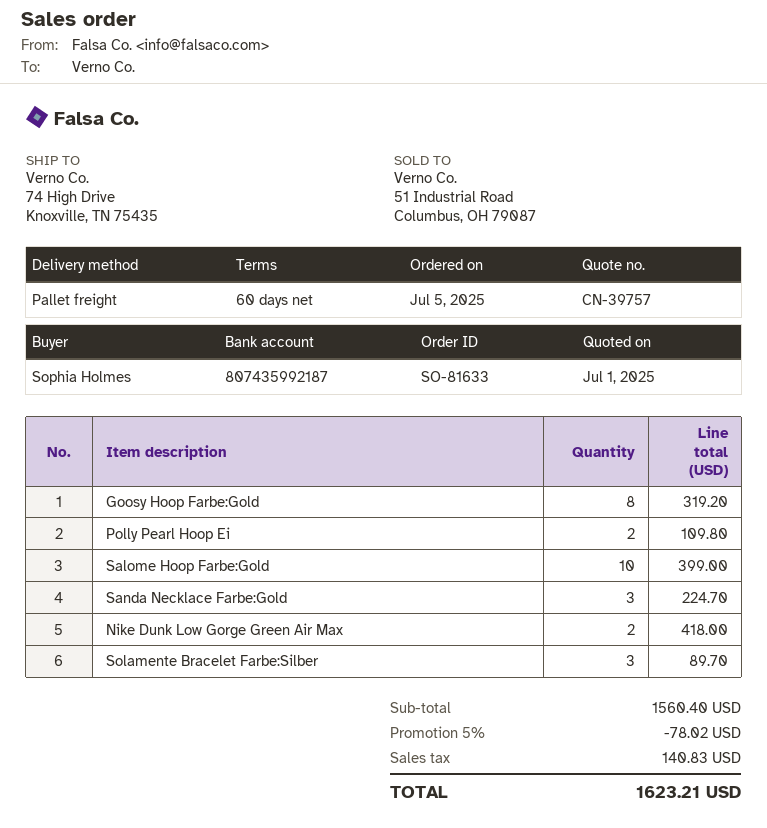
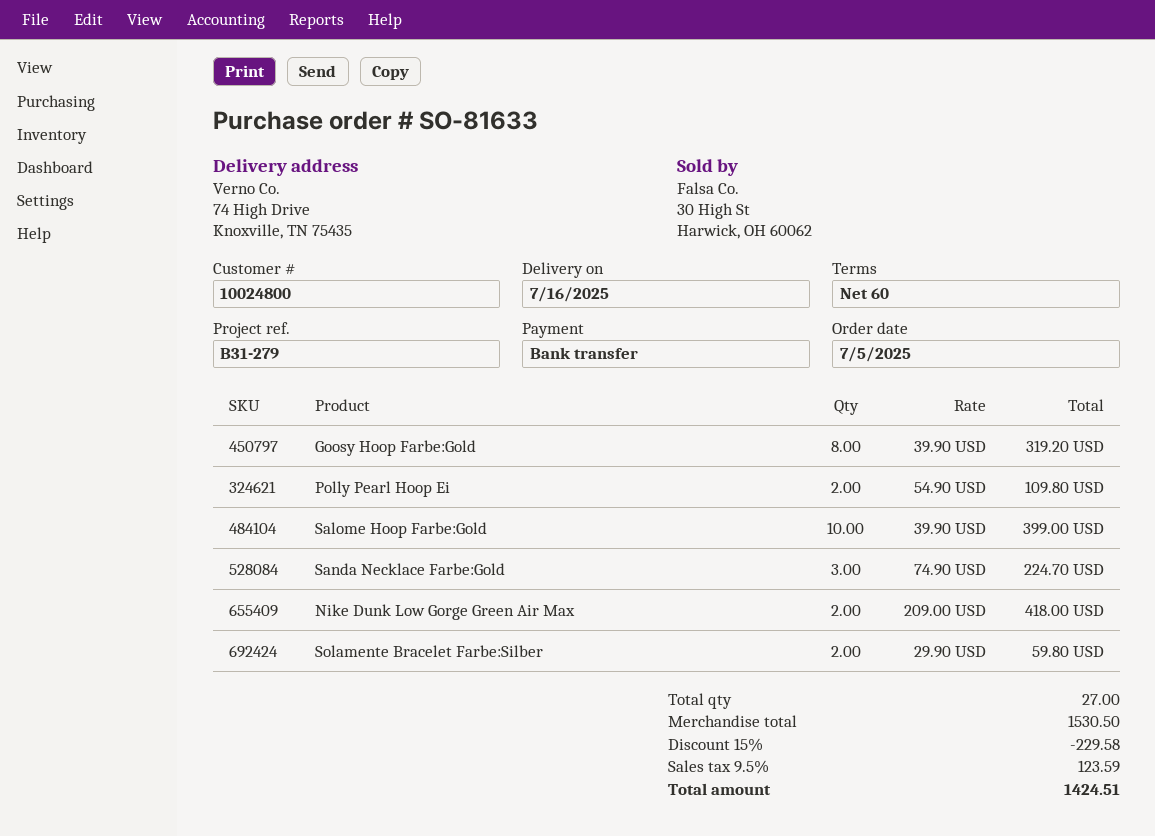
Solamente Bracelet Farbe:Silber: 3 for 89.70 -> 2 for 59.80
subtotal: 1560.40 -> 1530.50
discount: 5% = 78.02 -> 15% = 229.58
tax: 140.83 -> 123.59
total: 1623.21 -> 1424.51

